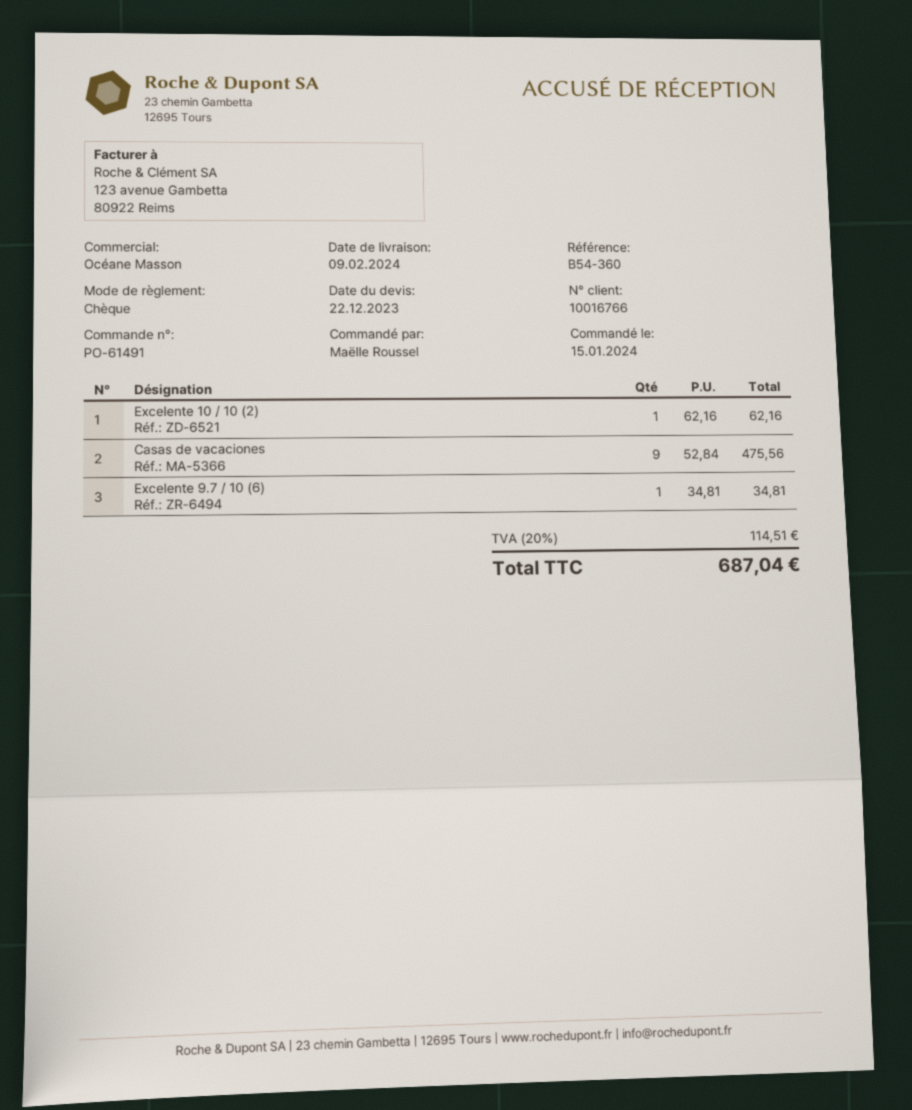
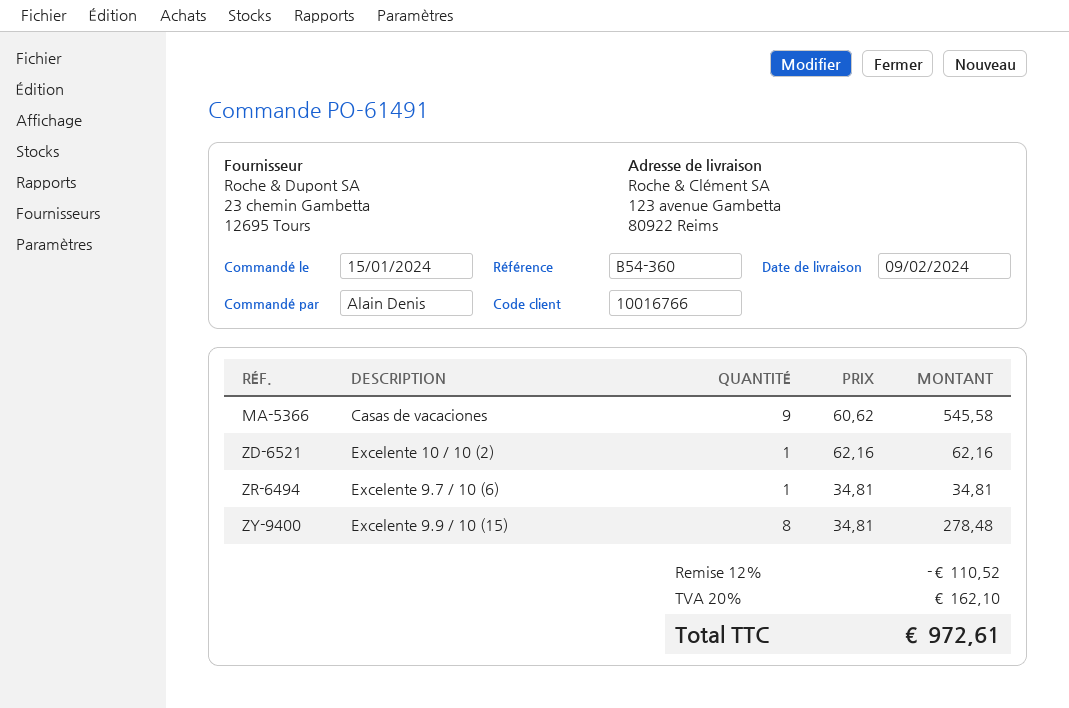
ordered by: Maëlle Roussel -> Alain Denis
Casas de vacaciones: 9 x 52.84 = 475.56 -> 9 x 60.62 = 545.58
Excelente 9.9 / 10 (15): none -> 8 x 34.81 = 278.48
discount: none -> 12% = 110.52
tax: 20% = 114.51 -> 20% = 162.10
total: 687.04 -> 972.61

